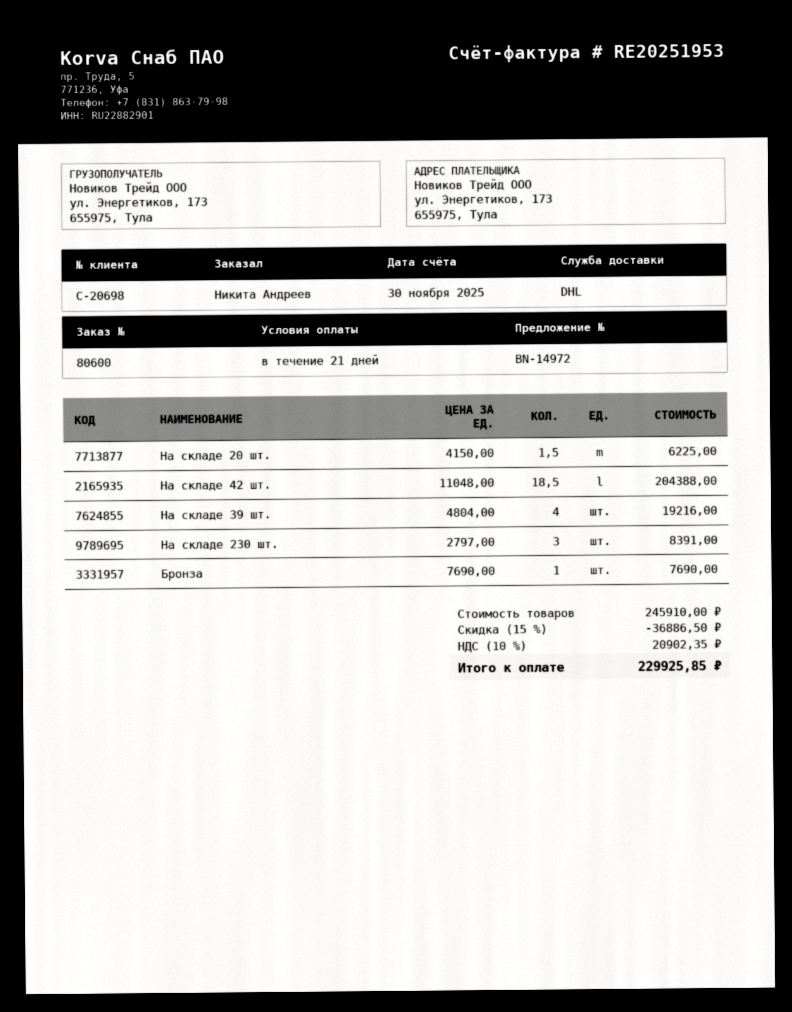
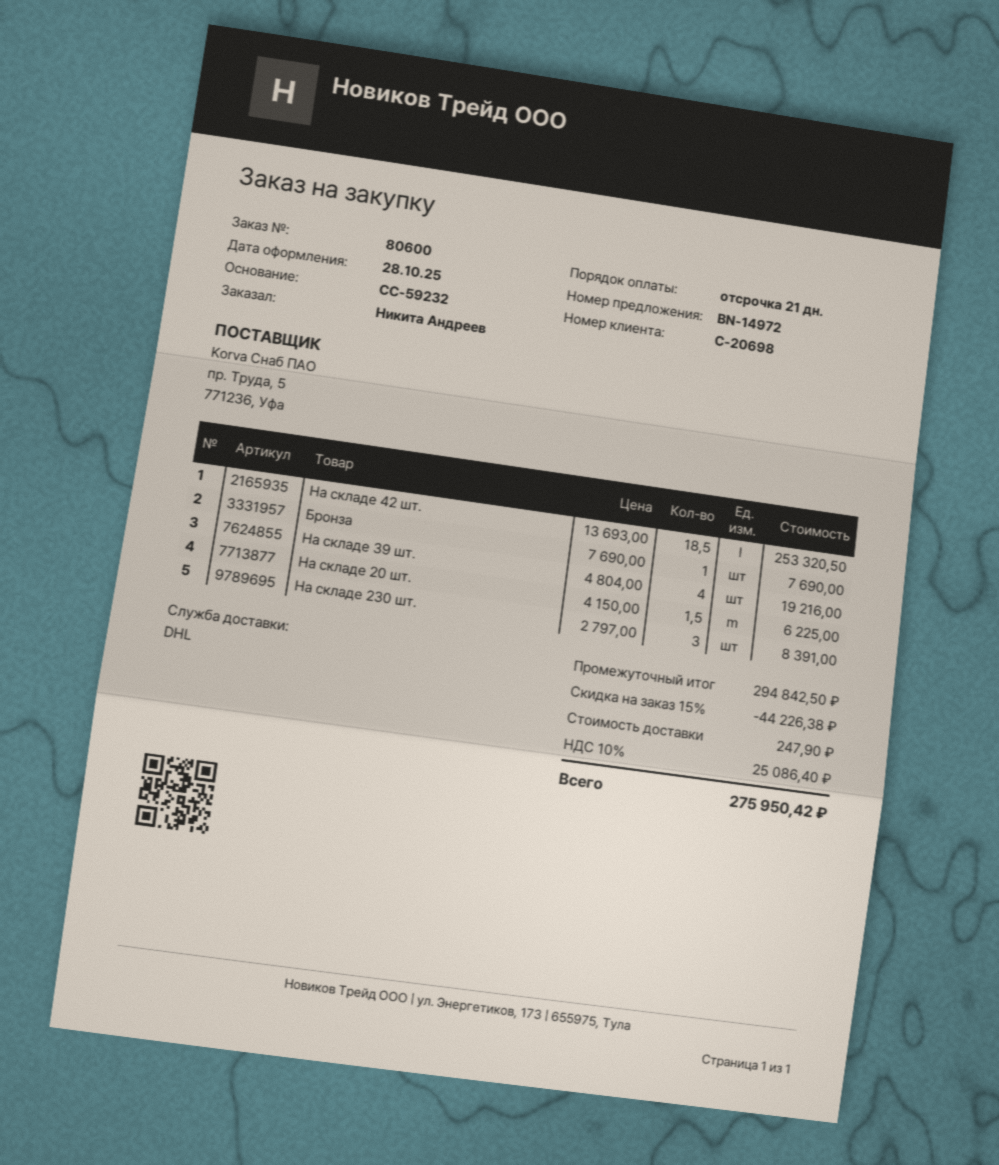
На складе 42 шт.: 18.5 x 11048.00 = 204388.00 -> 18.5 x 13693.00 = 253320.50
subtotal: 245910.00 -> 294842.50
discount: 15% = 36886.50 -> 15% = 44226.38
shipping: none -> 247.90
tax: 10% = 20902.35 -> 10% = 25086.40
total: 229925.85 -> 275950.42

